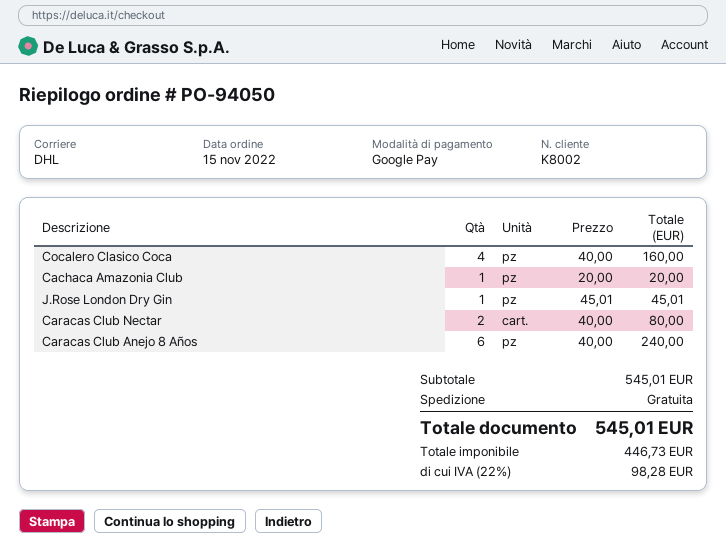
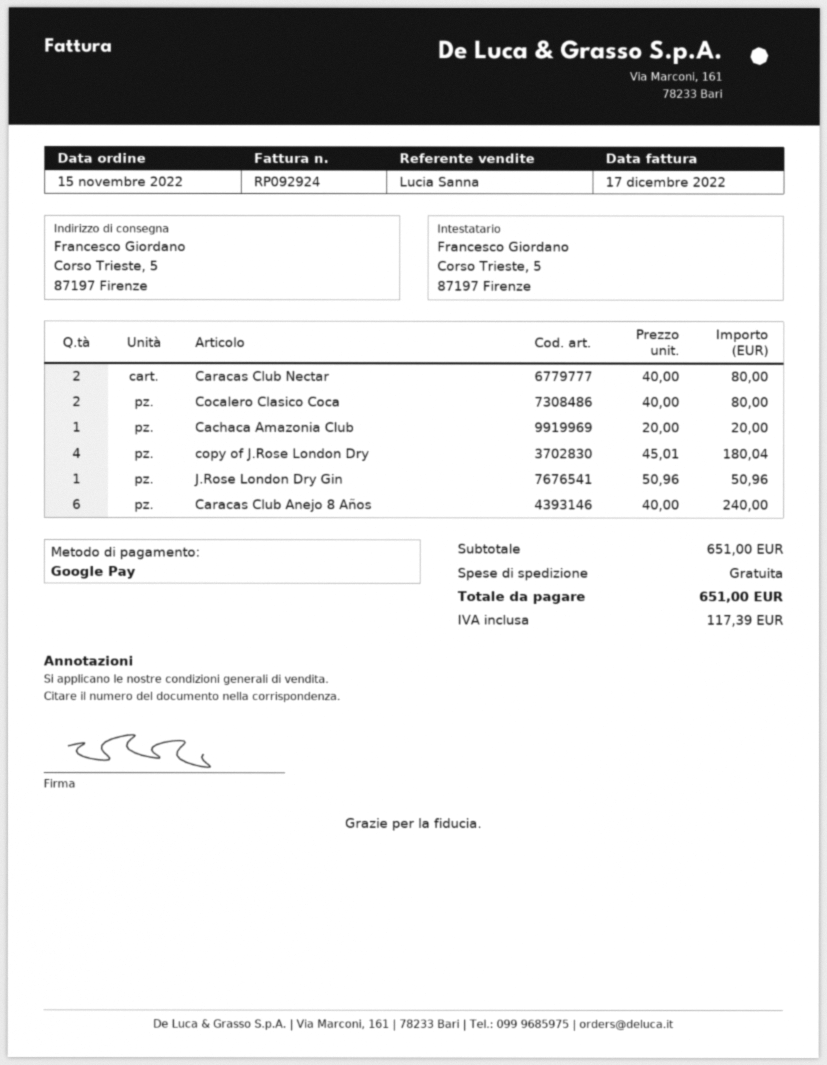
Cocalero Clasico Coca: 4 x 40.00 = 160.00 -> 2 x 40.00 = 80.00
J.Rose London Dry Gin: 1 x 45.01 = 45.01 -> 1 x 50.96 = 50.96
copy of J.Rose London Dry: none -> 4 x 45.01 = 180.04
subtotal: 545.01 -> 651.00
tax: 98.28 -> 117.39
total: 545.01 -> 651.00

